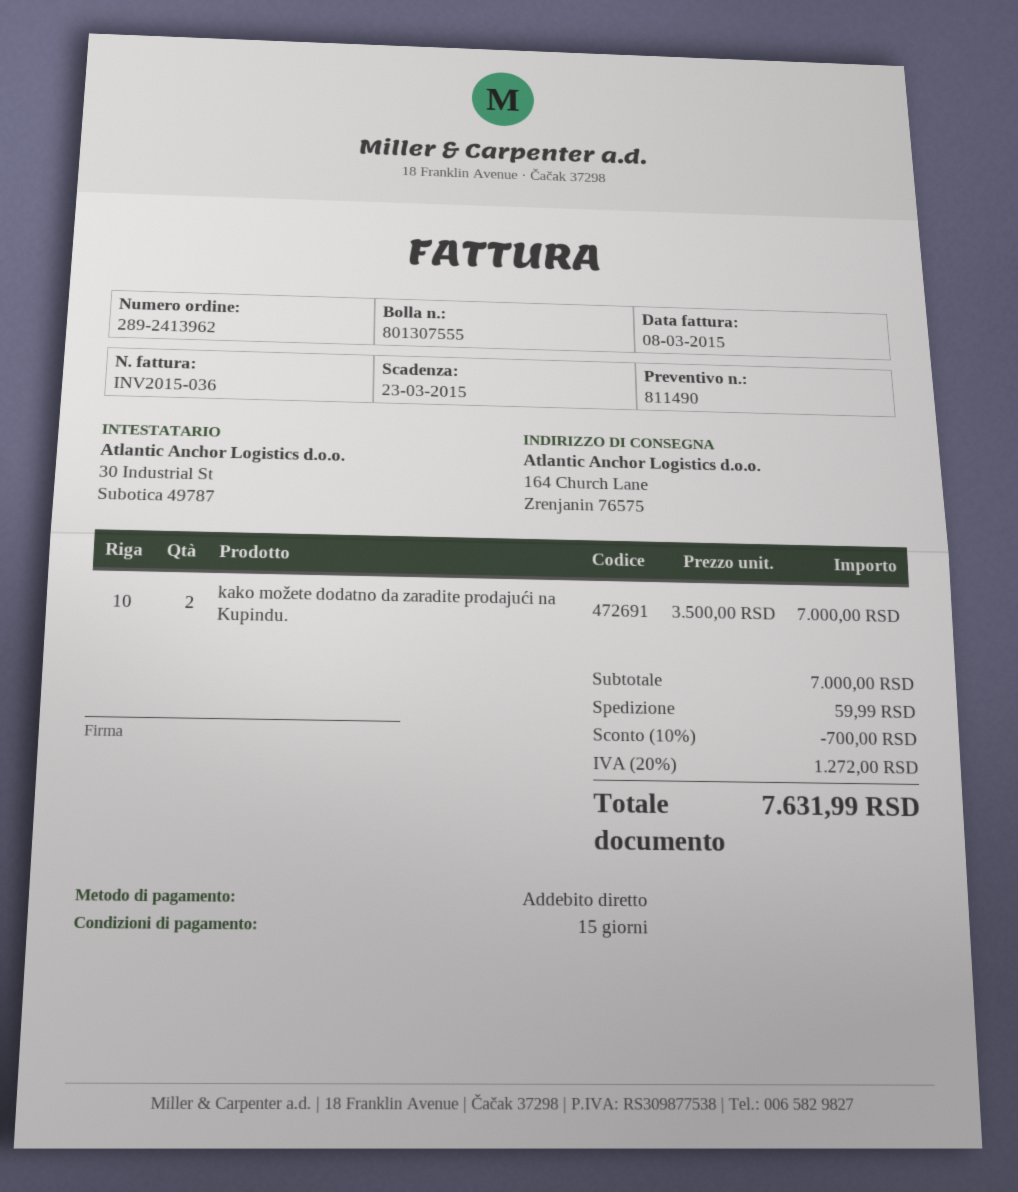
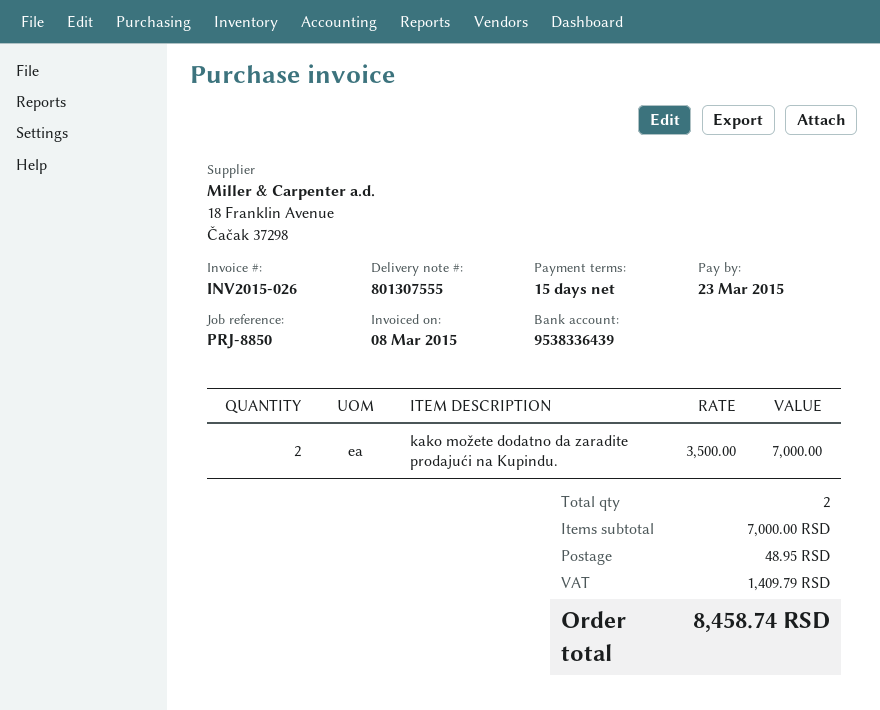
invoice number: INV2015-036 -> INV2015-026
discount: 10% = 700.00 -> none
shipping: 59.99 -> 48.95
tax: 1272.00 -> 1409.79
total: 7631.99 -> 8458.74

